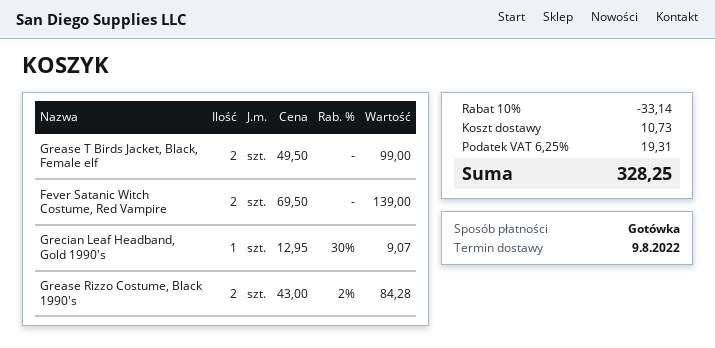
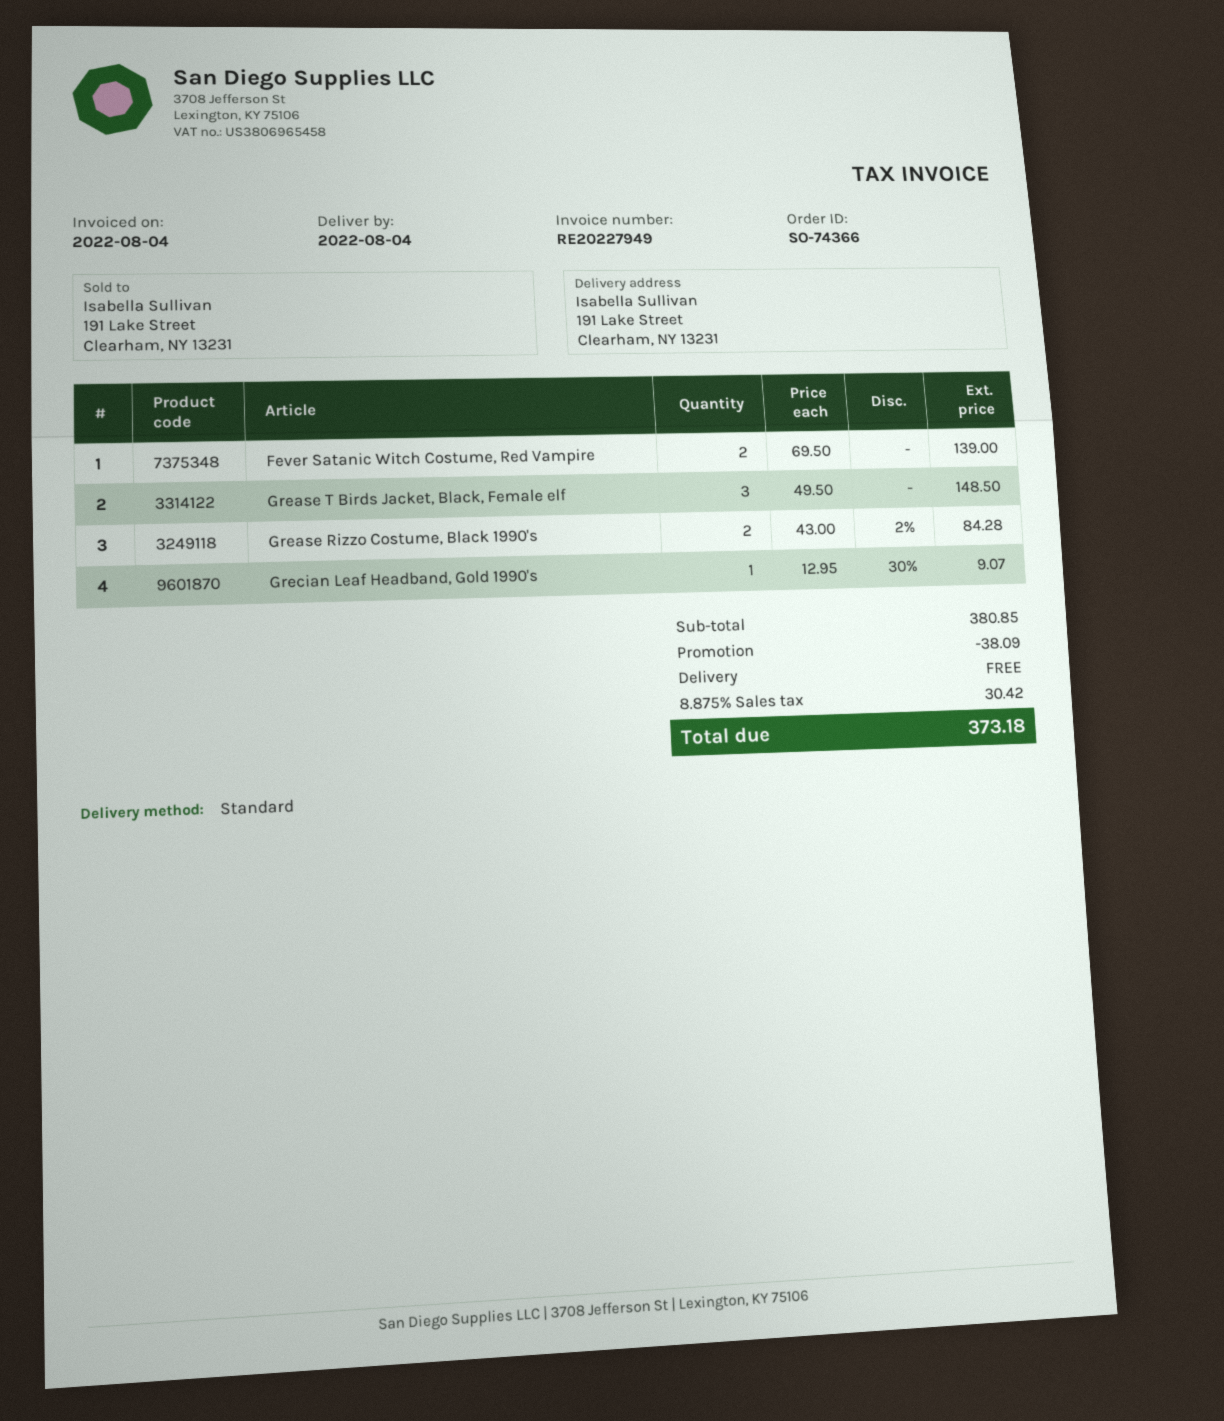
delivery date: 2022-08-09 -> 2022-08-04
Grease T Birds Jacket, Black, Female elf: 2 x 49.50 = 99.00 -> 3 x 49.50 = 148.50
discount: 33.14 -> 38.09
shipping: 10.73 -> 0.00
tax: 6.25% = 19.31 -> 8.875% = 30.42
total: 328.25 -> 373.18

